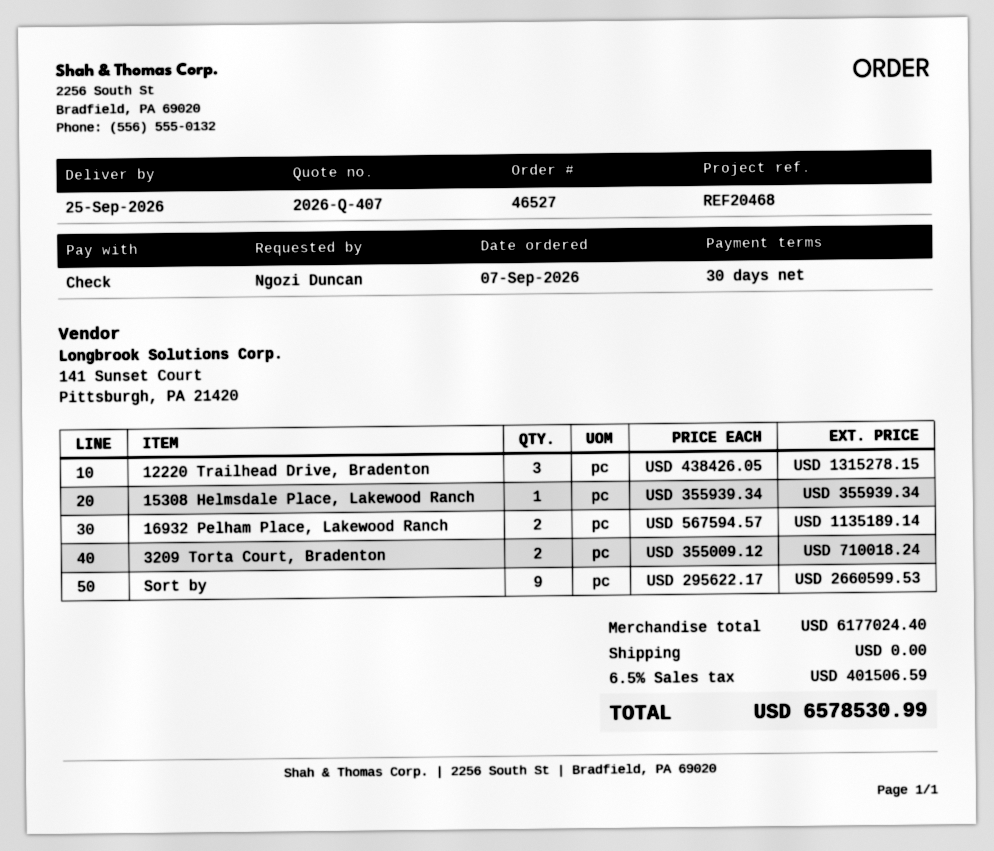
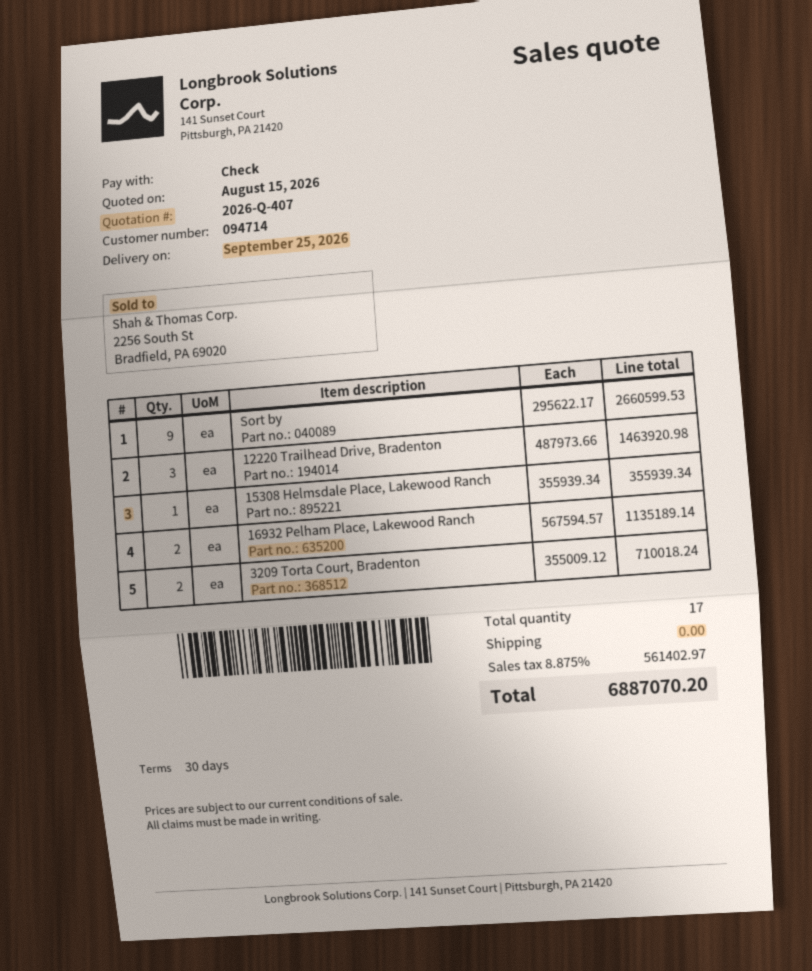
12220 Trailhead Drive, Bradenton: 3 x 438426.05 = 1315278.15 -> 3 x 487973.66 = 1463920.98
tax: 6.5% = 401506.59 -> 8.875% = 561402.97
total: 6578530.99 -> 6887070.20

